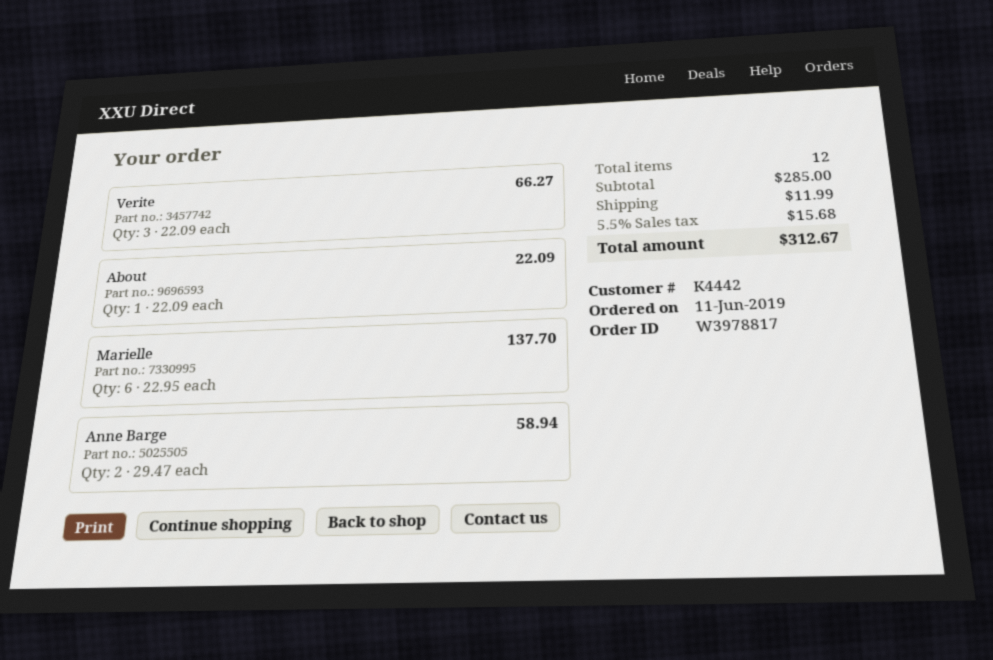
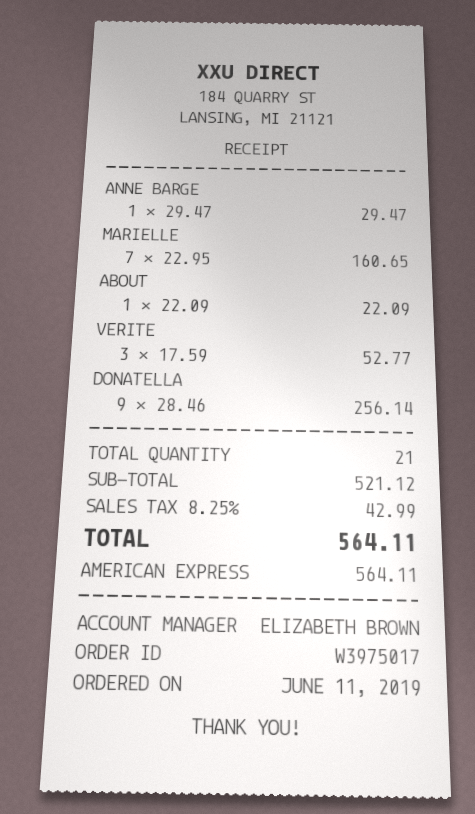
order number: W3978817 -> W3975017
Verite: 3 x 22.09 = 66.27 -> 3 x 17.59 = 52.77
Marielle: 6 x 22.95 = 137.70 -> 7 x 22.95 = 160.65
Anne Barge: 2 x 29.47 = 58.94 -> 1 x 29.47 = 29.47
DONATELLA: none -> 9 x 28.46 = 256.14
total quantity: 12 -> 21
subtotal: 285.00 -> 521.12
shipping: 11.99 -> none
tax: 5.5% = 15.68 -> 8.25% = 42.99
total: 312.67 -> 564.11

